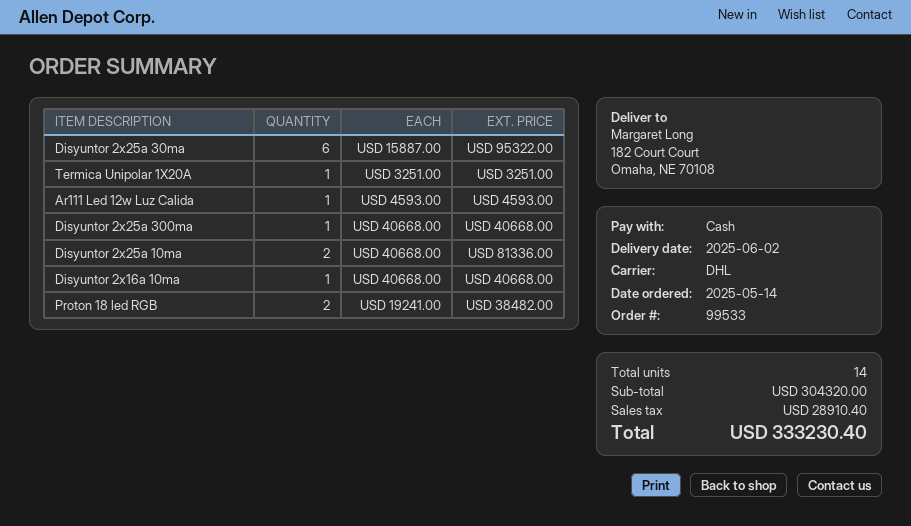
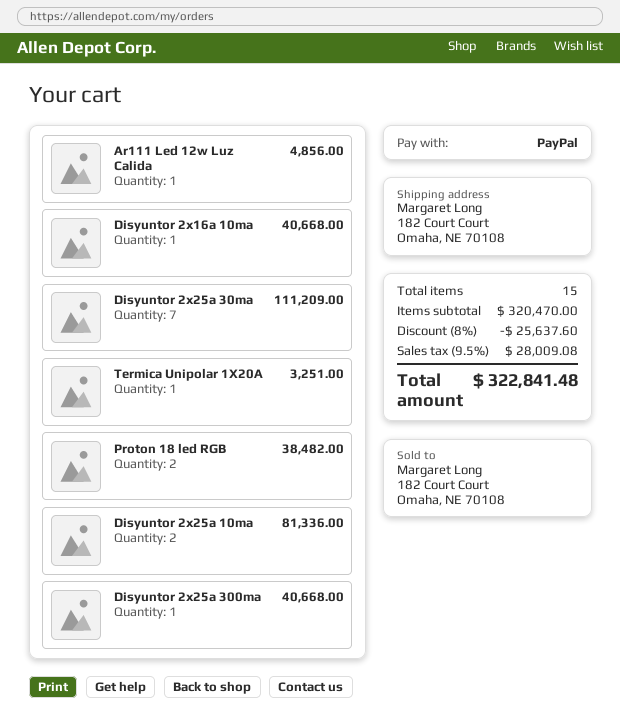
payment method: cash -> PayPal
Disyuntor 2x25a 30ma: 6 for 95322.00 -> 7 for 111209.00
Ar111 Led 12w Luz Calida: 1 for 4593.00 -> 1 for 4856.00
total quantity: 14 -> 15
subtotal: 304320.00 -> 320470.00
discount: none -> 8% = 25637.60
tax: 28910.40 -> 28009.08
total: 333230.40 -> 322841.48

